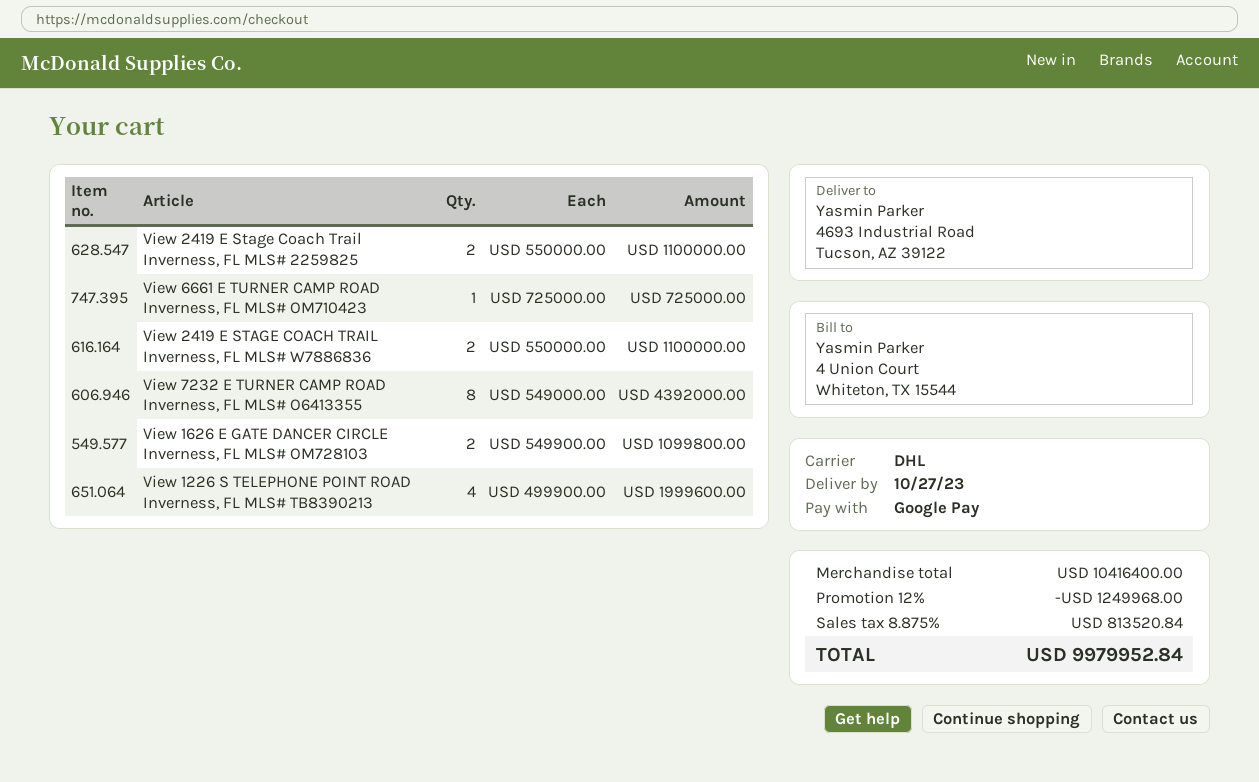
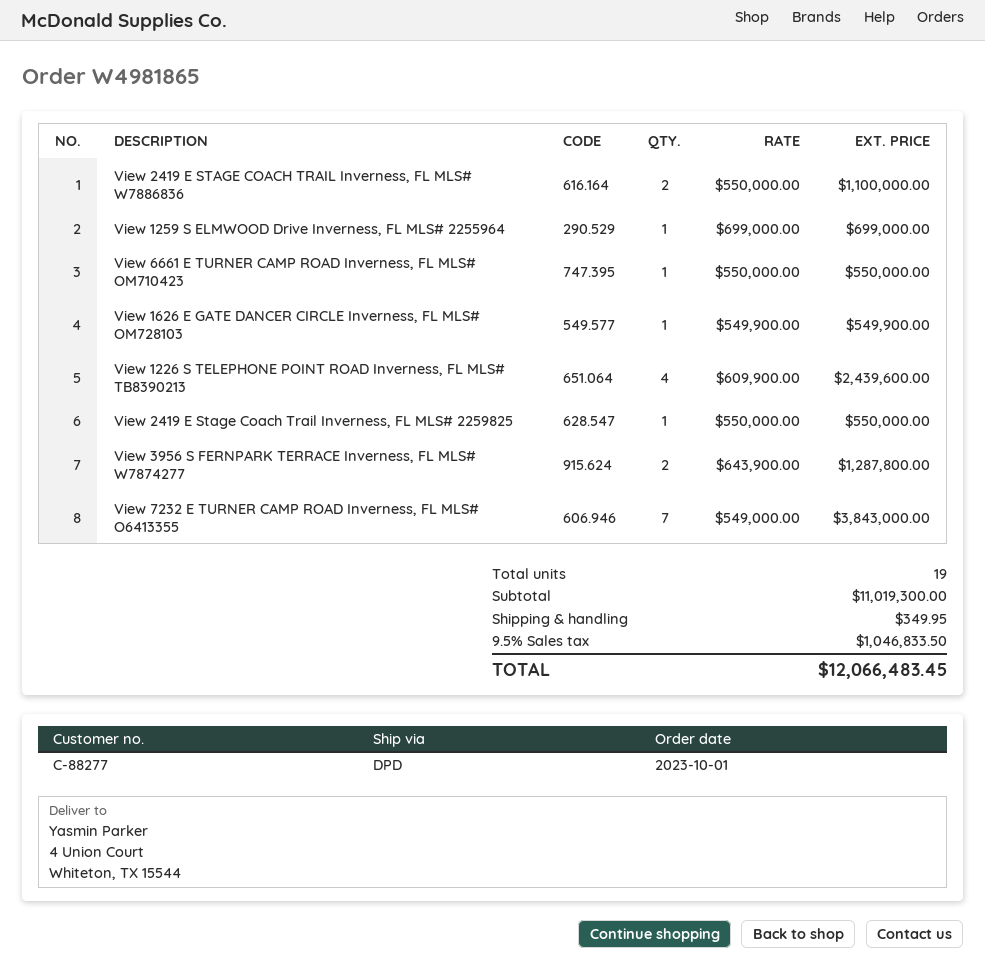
shipping method: DHL -> DPD
ship to: 4693 Industrial Road, Tucson, AZ 39122 -> 4 Union Court, Whiteton, TX 15544
View 2419 E Stage Coach Trail Inverness, FL MLS# 2259825: 2 x 550000.00 = 1100000.00 -> 1 x 550000.00 = 550000.00
View 6661 E TURNER CAMP ROAD Inverness, FL MLS# OM710423: 1 x 725000.00 = 725000.00 -> 1 x 550000.00 = 550000.00
View 7232 E TURNER CAMP ROAD Inverness, FL MLS# O6413355: 8 x 549000.00 = 4392000.00 -> 7 x 549000.00 = 3843000.00
View 1626 E GATE DANCER CIRCLE Inverness, FL MLS# OM728103: 2 x 549900.00 = 1099800.00 -> 1 x 549900.00 = 549900.00
View 1226 S TELEPHONE POINT ROAD Inverness, FL MLS# TB8390213: 4 x 499900.00 = 1999600.00 -> 4 x 609900.00 = 2439600.00
View 1259 S ELMWOOD Drive Inverness, FL MLS# 2255964: none -> 1 x 699000.00 = 699000.00
View 3956 S FERNPARK TERRACE Inverness, FL MLS# W7874277: none -> 2 x 643900.00 = 1287800.00
subtotal: 10416400.00 -> 11019300.00
discount: 12% = 1249968.00 -> none
shipping: none -> 349.95
tax: 8.875% = 813520.84 -> 9.5% = 1046833.50
total: 9979952.84 -> 12066483.45

